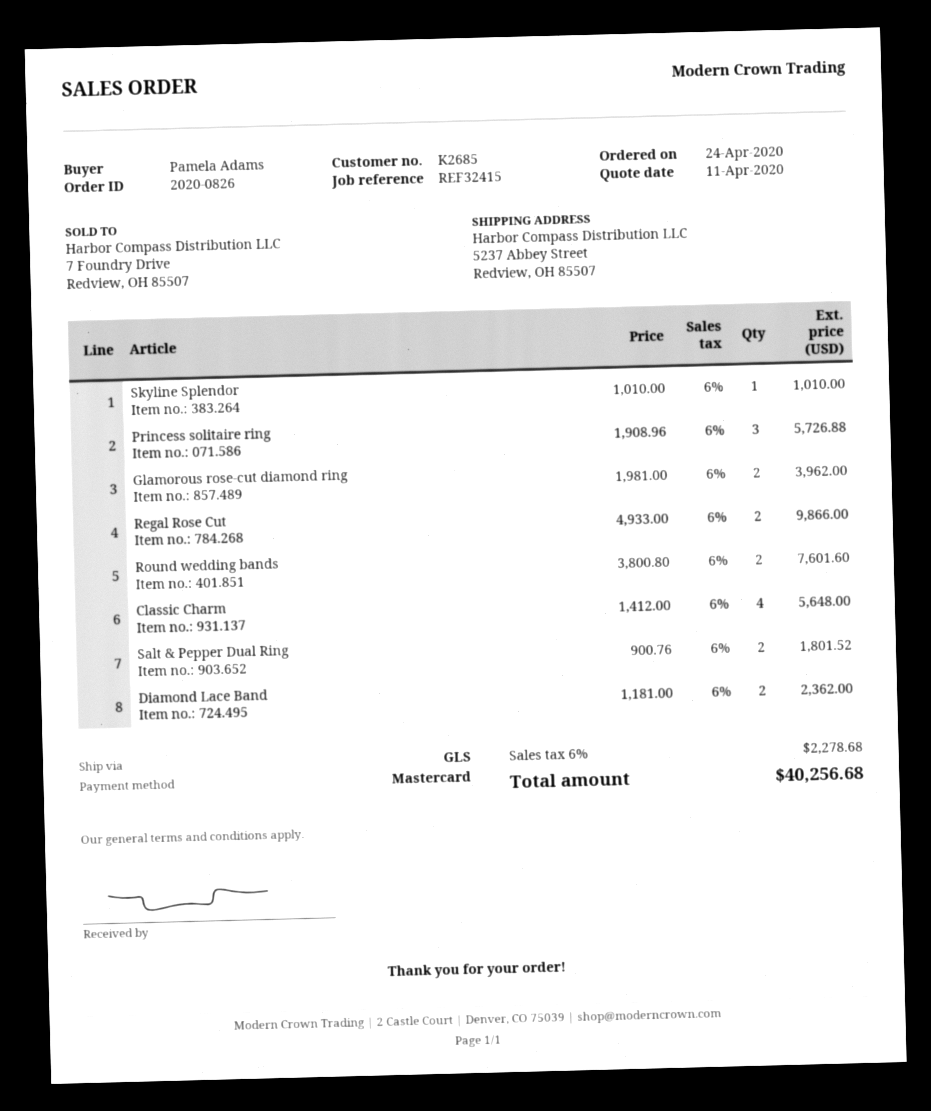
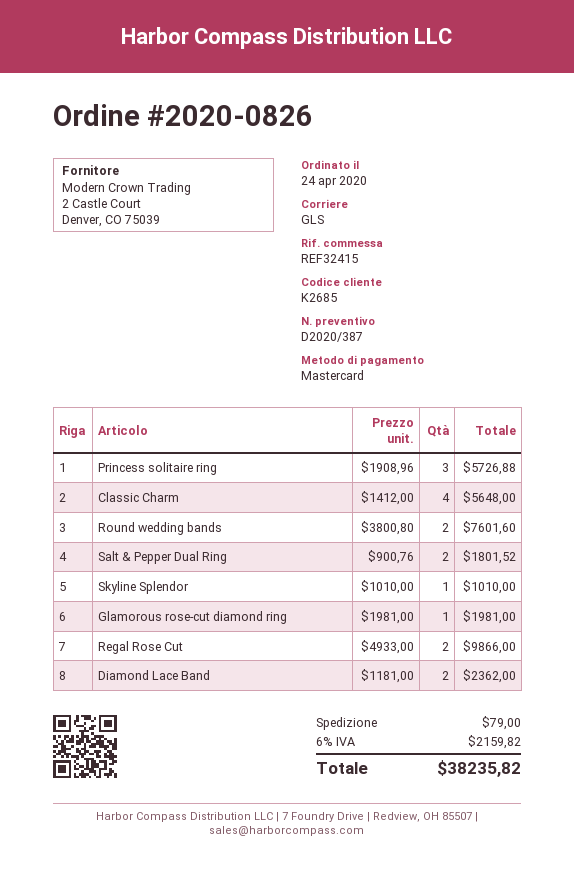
Glamorous rose-cut diamond ring: 2 x 1981.00 = 3962.00 -> 1 x 1981.00 = 1981.00
shipping: none -> 79.00
tax: 6% = 2278.68 -> 6% = 2159.82
total: 40256.68 -> 38235.82

